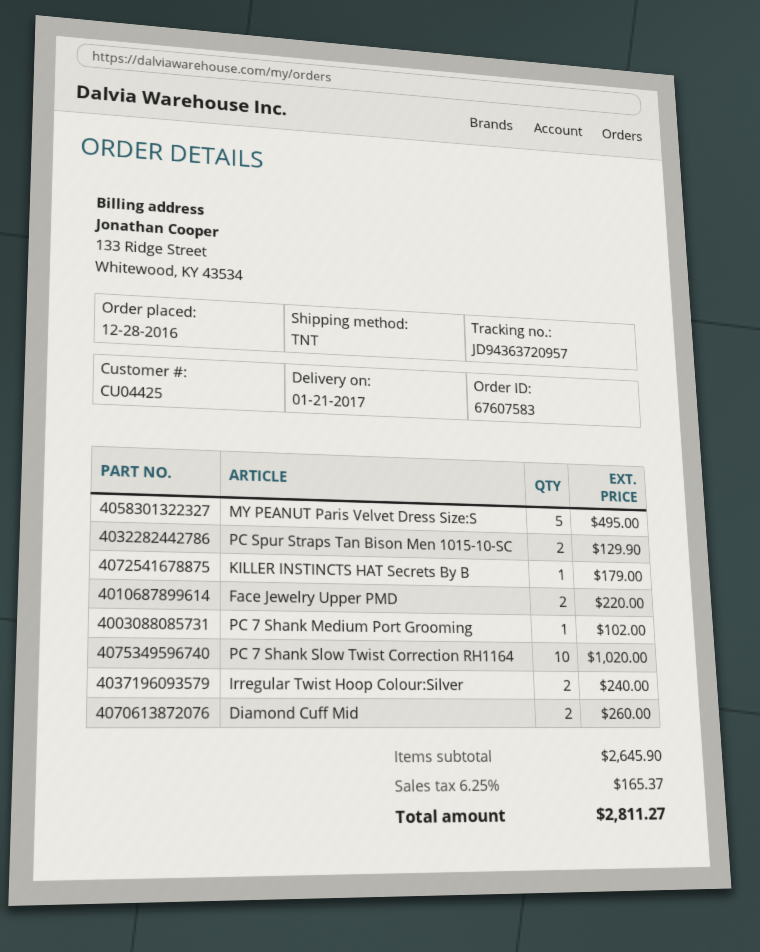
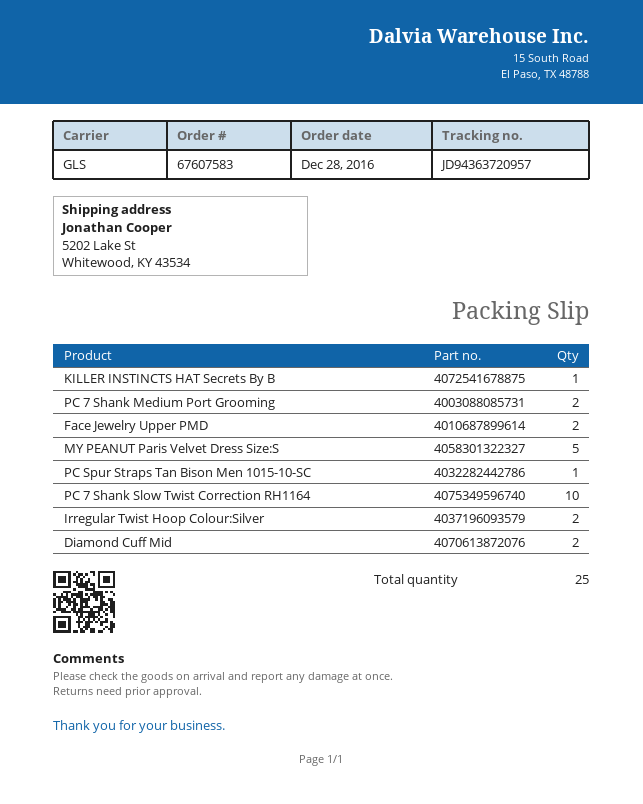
shipping method: TNT -> GLS
PC Spur Straps Tan Bison Men 1015-10-SC: 2 -> 1
PC 7 Shank Medium Port Grooming: 1 -> 2

